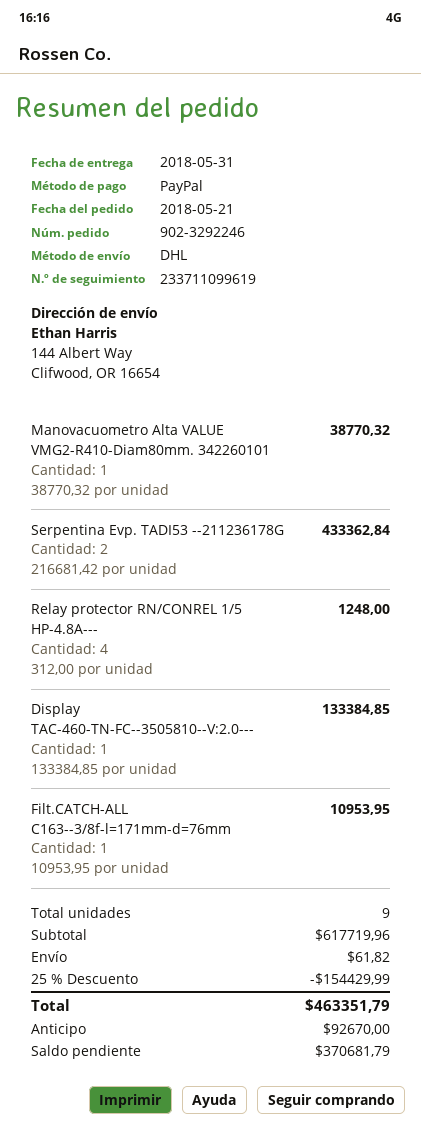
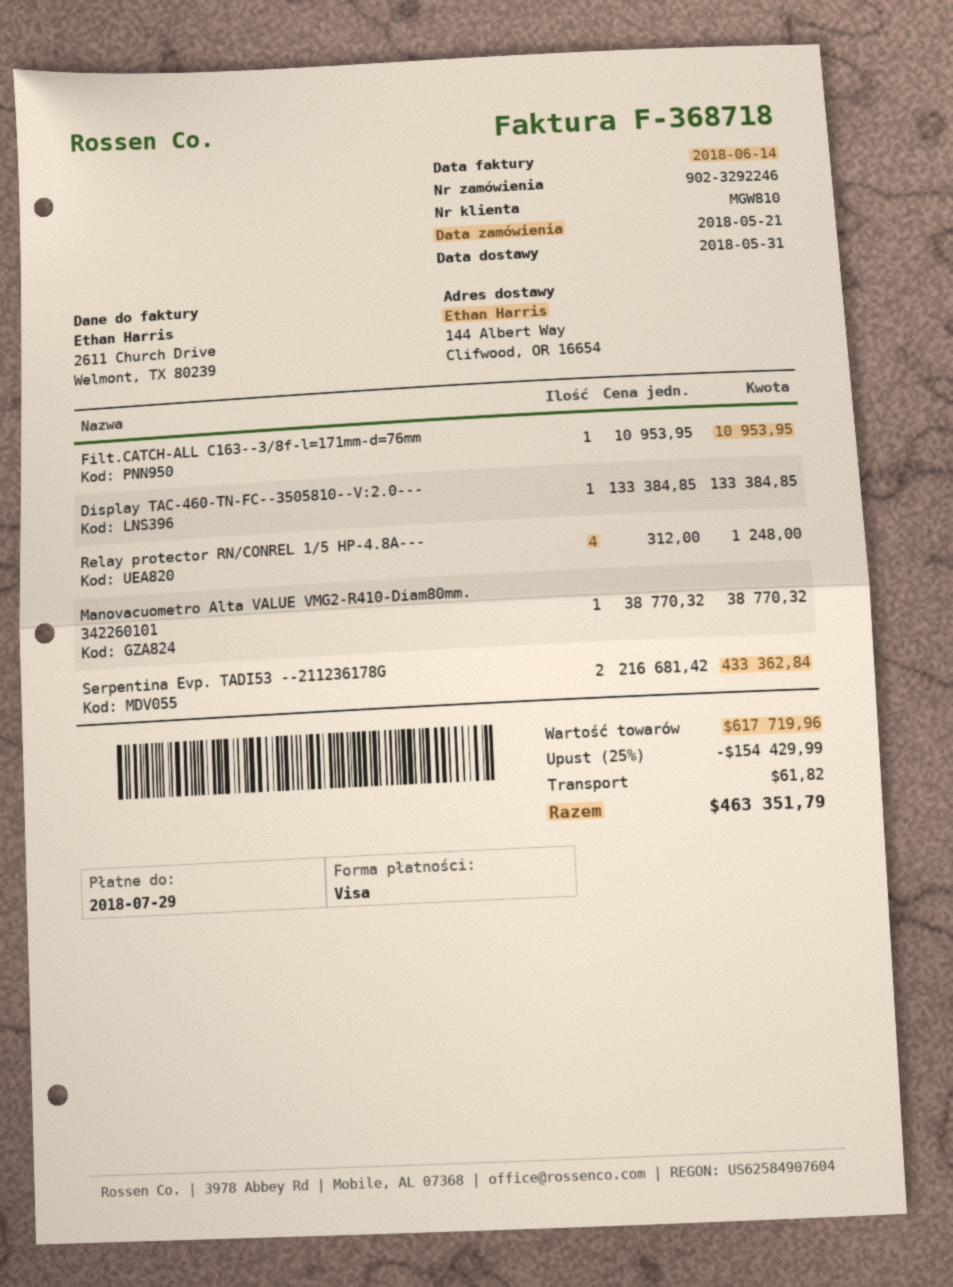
payment method: PayPal -> Visa

